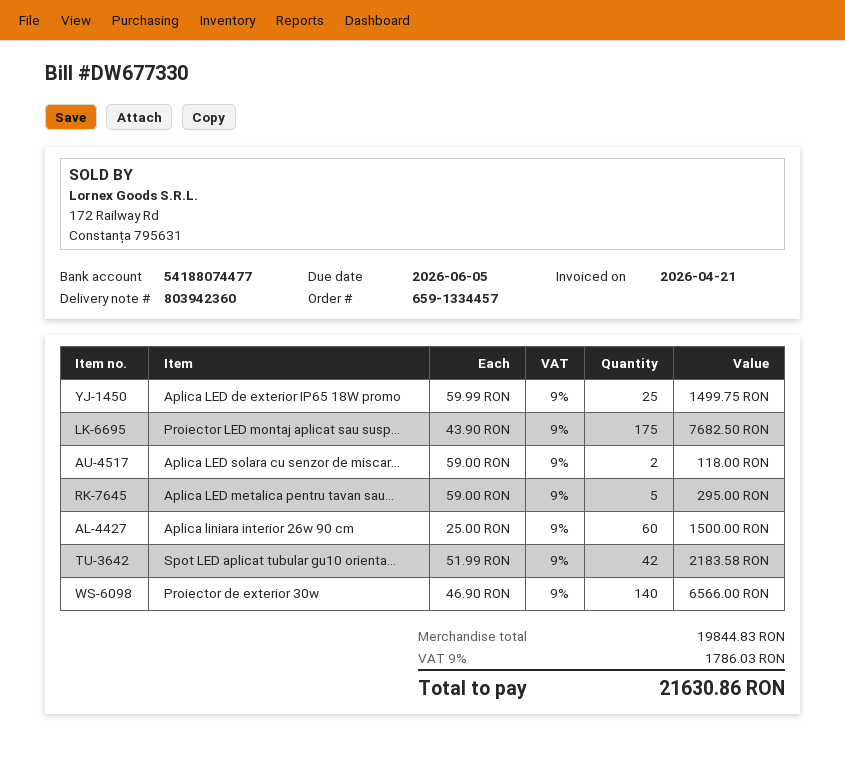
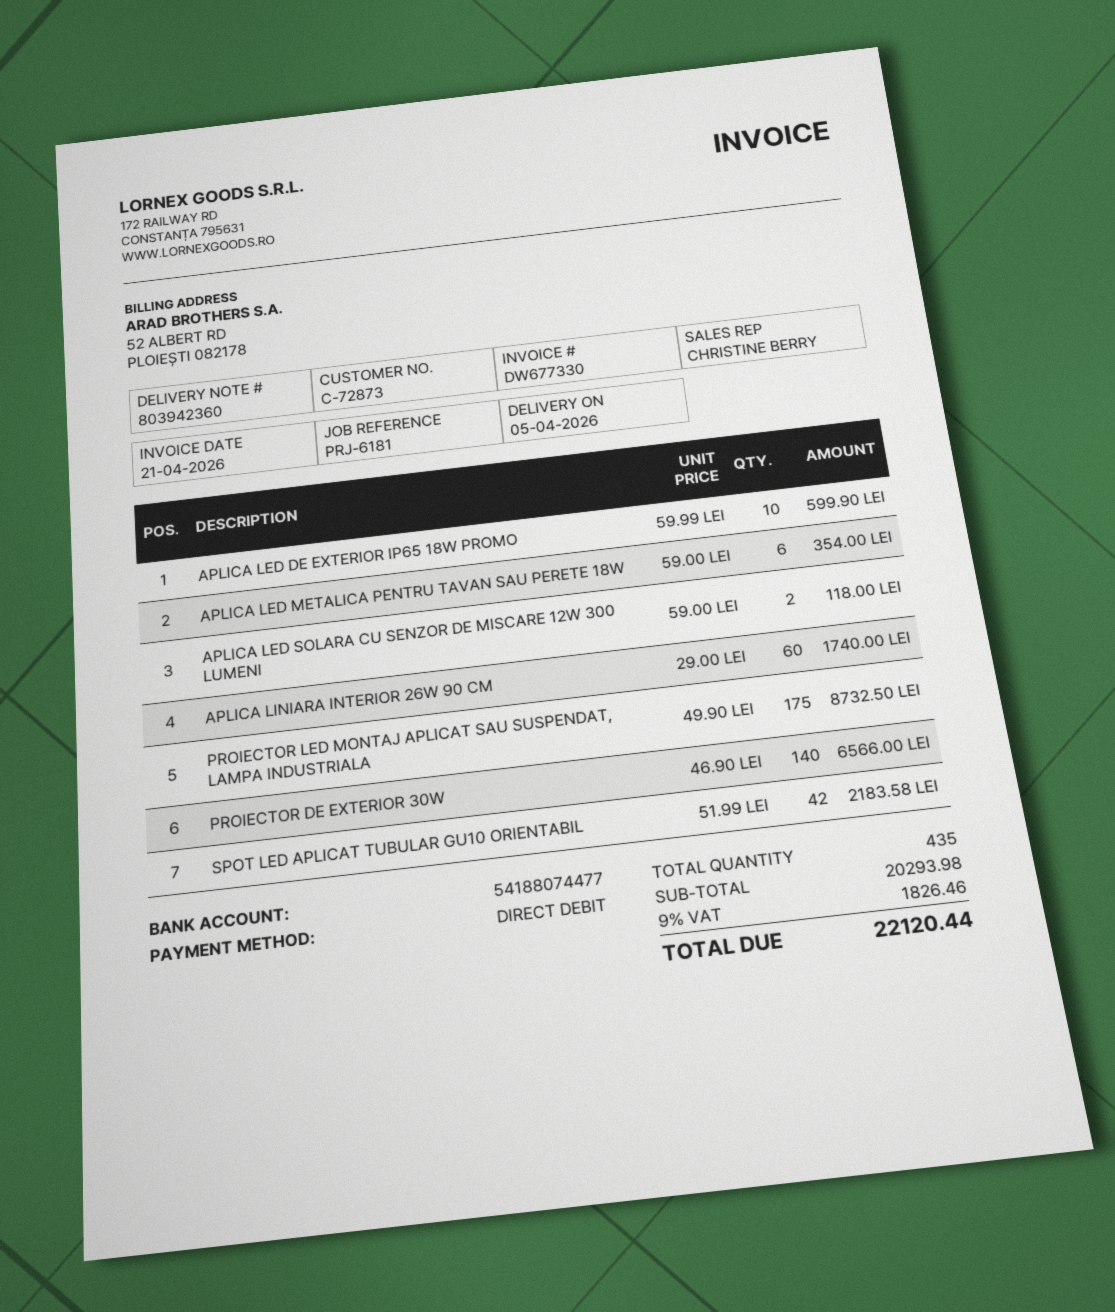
Aplica LED de exterior IP65 18W promo: 25 x 59.99 = 1499.75 -> 10 x 59.99 = 599.90
Proiector LED montaj aplicat sau susp...: 175 x 43.90 = 7682.50 -> 175 x 49.90 = 8732.50
Aplica LED metalica pentru tavan sau...: 5 x 59.00 = 295.00 -> 6 x 59.00 = 354.00
Aplica liniara interior 26w 90 cm: 60 x 25.00 = 1500.00 -> 60 x 29.00 = 1740.00
subtotal: 19844.83 -> 20293.98
tax: 9% = 1786.03 -> 9% = 1826.46
total: 21630.86 -> 22120.44

